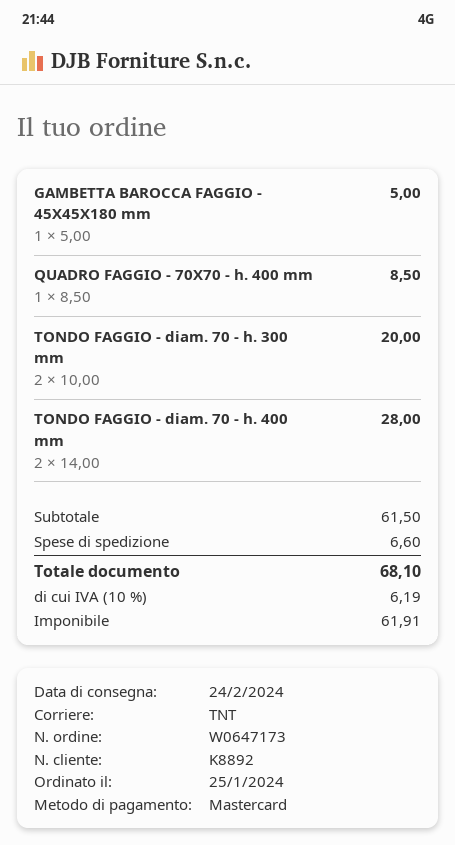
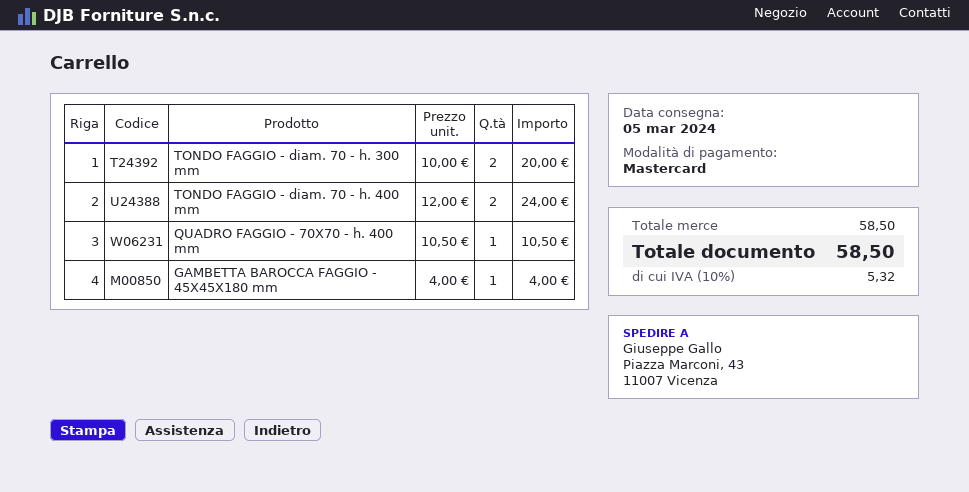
delivery date: 2024-02-24 -> 2024-03-05
GAMBETTA BAROCCA FAGGIO - 45X45X180 mm: 1 x 5.00 = 5.00 -> 1 x 4.00 = 4.00
QUADRO FAGGIO - 70X70 - h. 400 mm: 1 x 8.50 = 8.50 -> 1 x 10.50 = 10.50
TONDO FAGGIO - diam. 70 - h. 400 mm: 2 x 14.00 = 28.00 -> 2 x 12.00 = 24.00
subtotal: 61.50 -> 58.50
shipping: 6.60 -> none
tax: 10% = 6.19 -> 10% = 5.32
total: 68.10 -> 58.50

